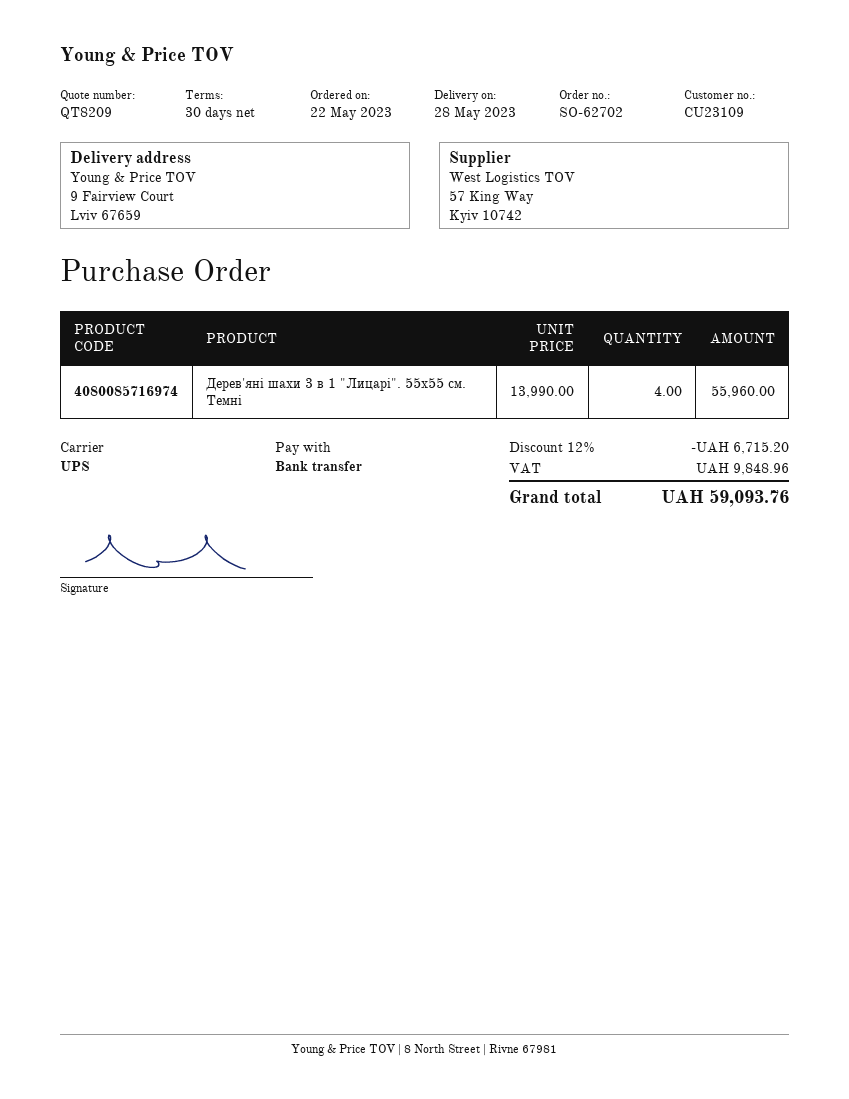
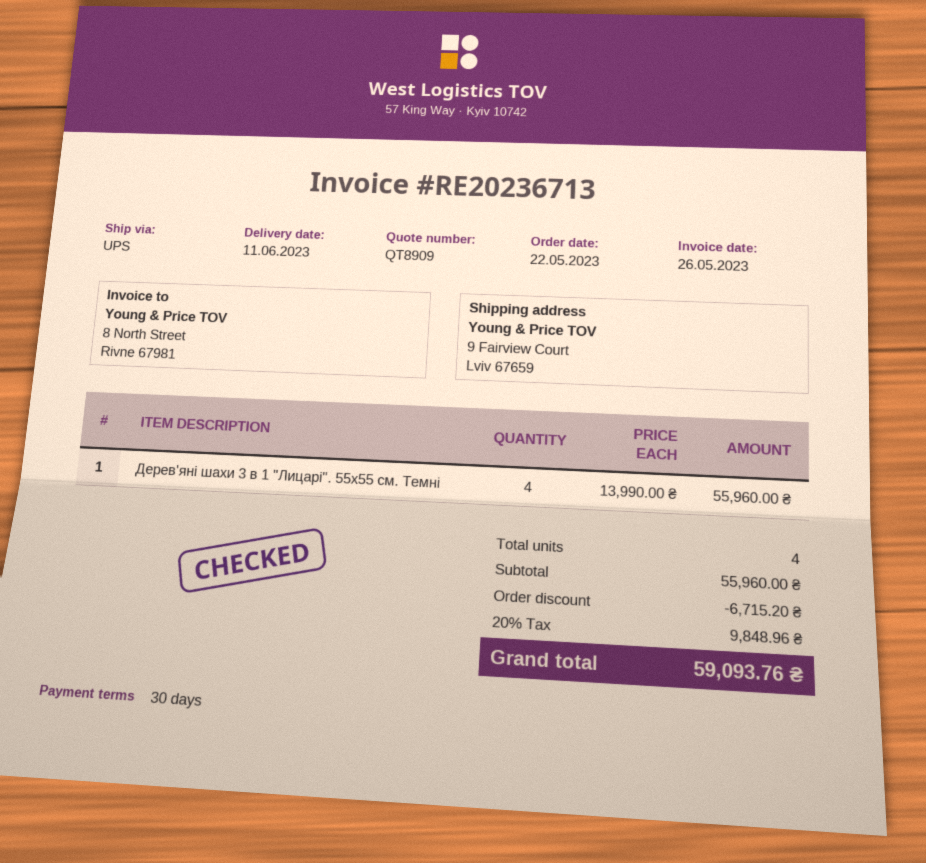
quote number: QT8209 -> QT8909
delivery date: 2023-05-28 -> 2023-06-11

